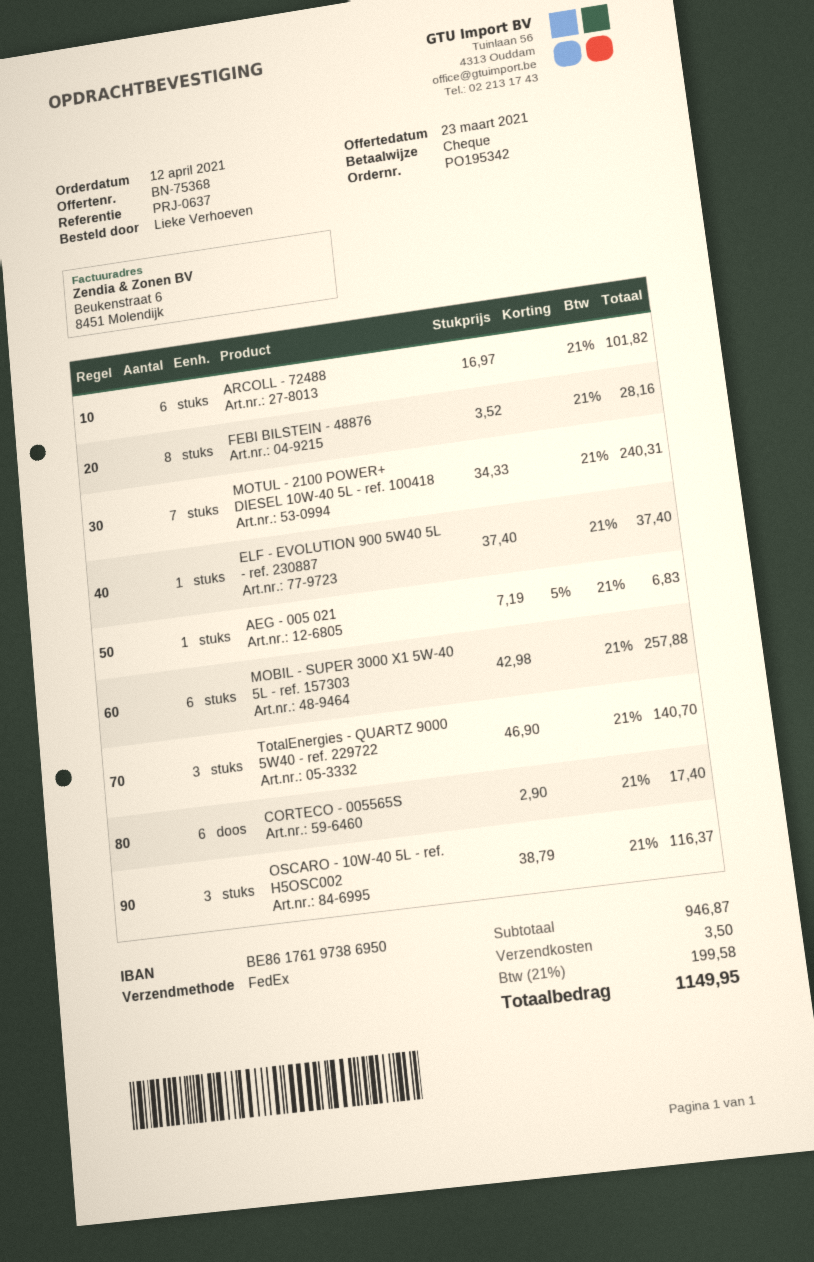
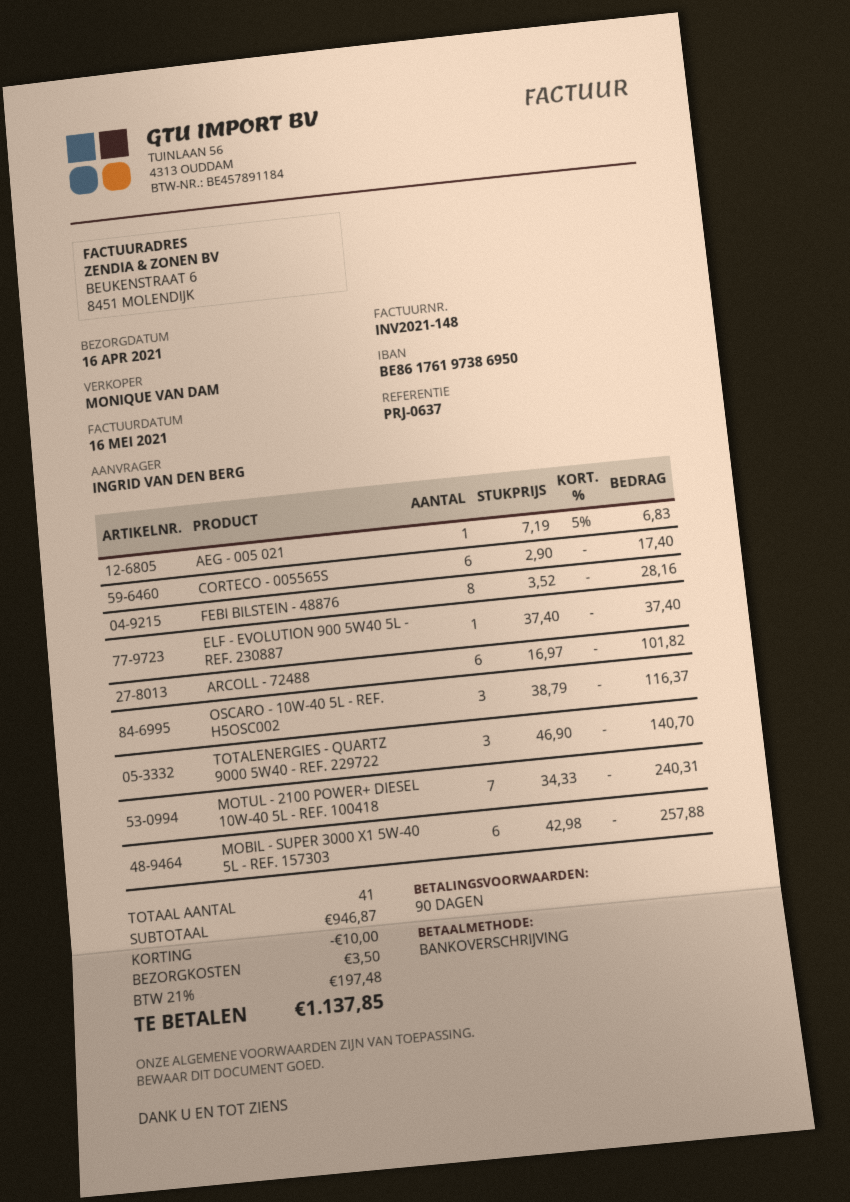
ordered by: Lieke Verhoeven -> INGRID VAN DEN BERG
payment method: cheque -> bank transfer
discount: none -> 10.00
tax: 21% = 199.58 -> 21% = 197.48
total: 1149.95 -> 1137.85

